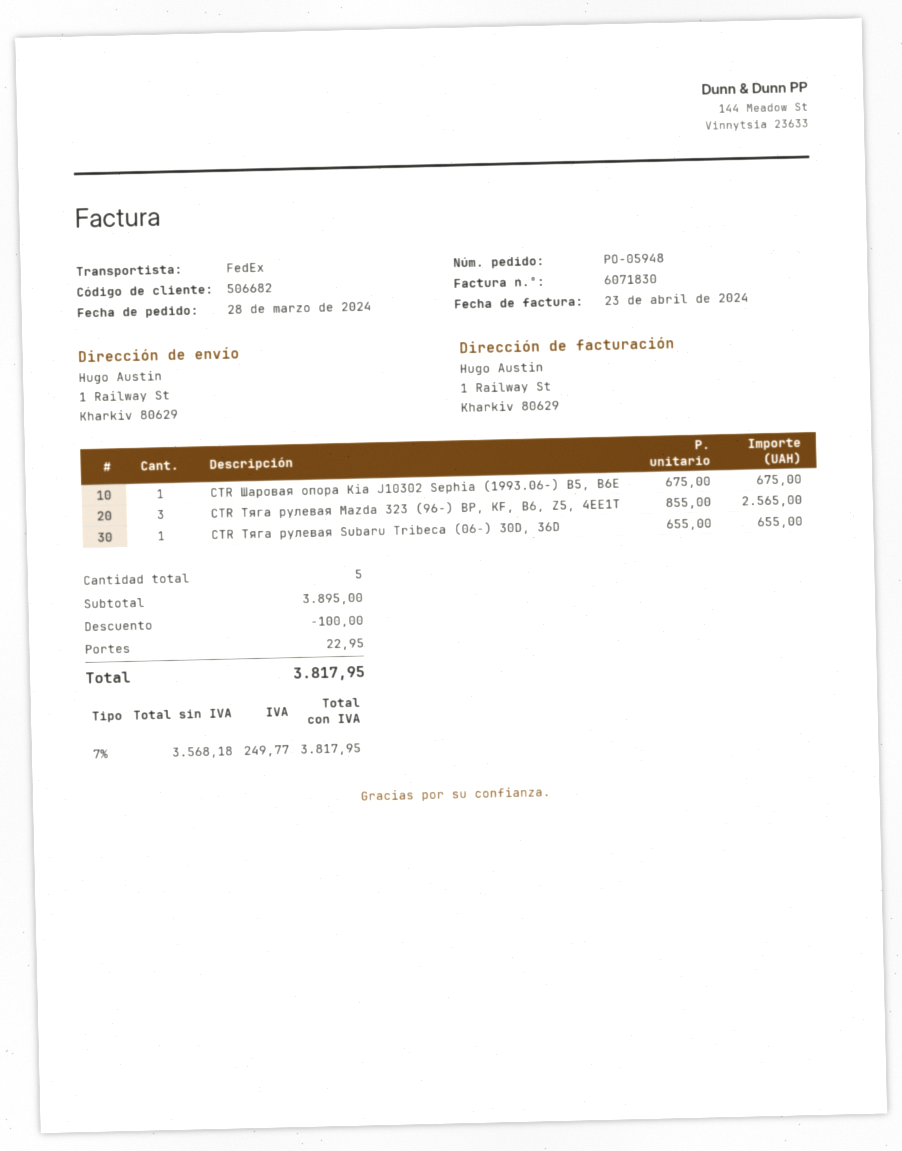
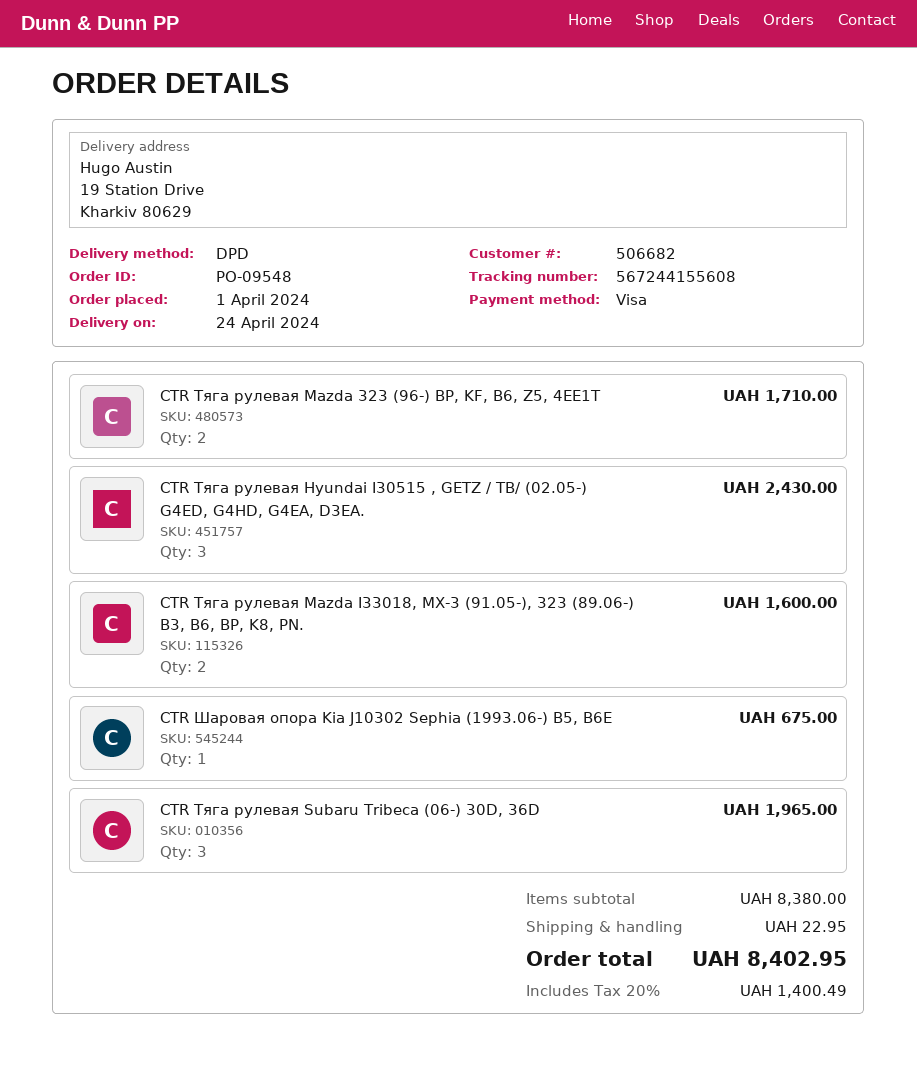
order number: PO-05948 -> PO-09548
order date: 2024-03-28 -> 2024-04-01
shipping method: FedEx -> DPD
ship to: 1 Railway St, Kharkiv 80629 -> 19 Station Drive, Kharkiv 80629
CTR Тяга рулевая Mazda 323 (96-) BP, KF, B6, Z5, 4EE1T: 3 for 2565.00 -> 2 for 1710.00
CTR Тяга рулевая Subaru Tribeca (06-) 30D, 36D: 1 for 655.00 -> 3 for 1965.00
CTR Тяга рулевая Hyundai I30515 , GETZ / TB/ (02.05-) G4ED, G4HD, G4EA, D3EA.: none -> 3 for 2430.00
CTR Тяга рулевая Mazda I33018, MX-3 (91.05-), 323 (89.06-) B3, B6, BP, K8, PN.: none -> 2 for 1600.00
subtotal: 3895.00 -> 8380.00
discount: 100.00 -> none
tax: 7% = 249.77 -> 20% = 1400.49
total: 3817.95 -> 8402.95

